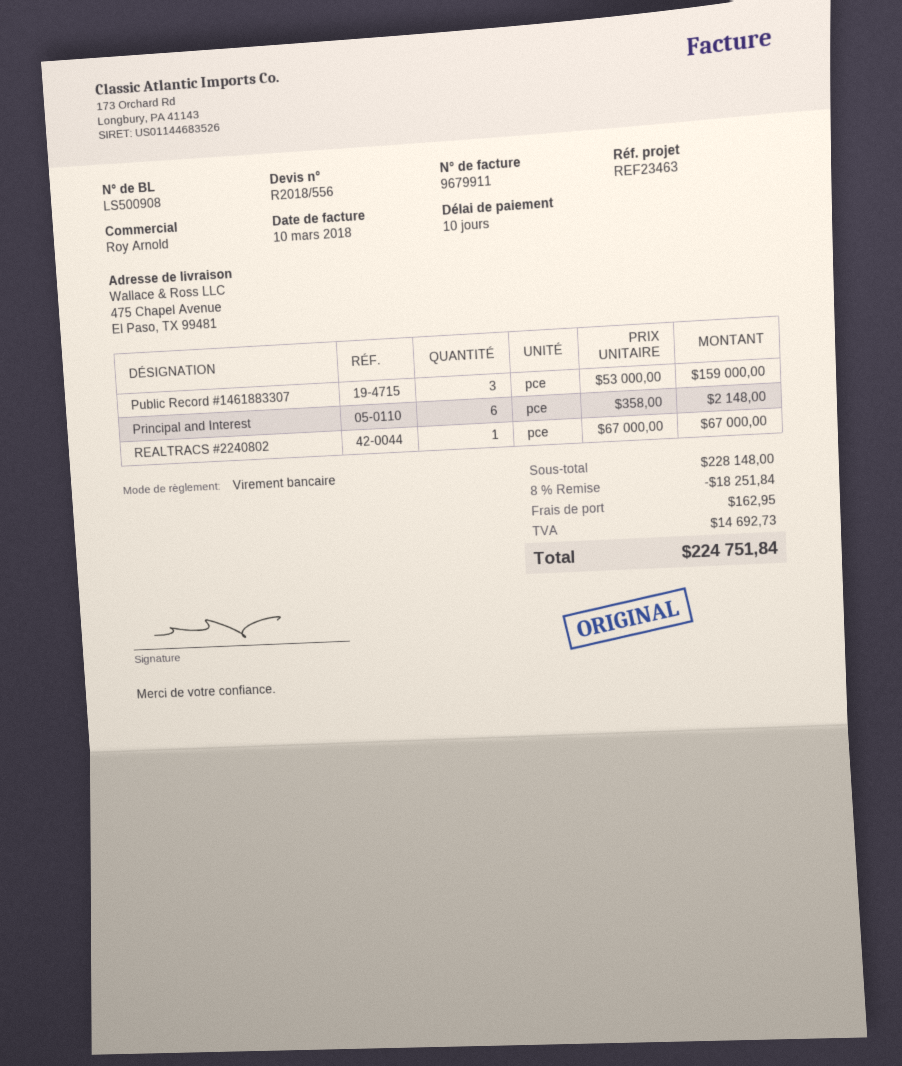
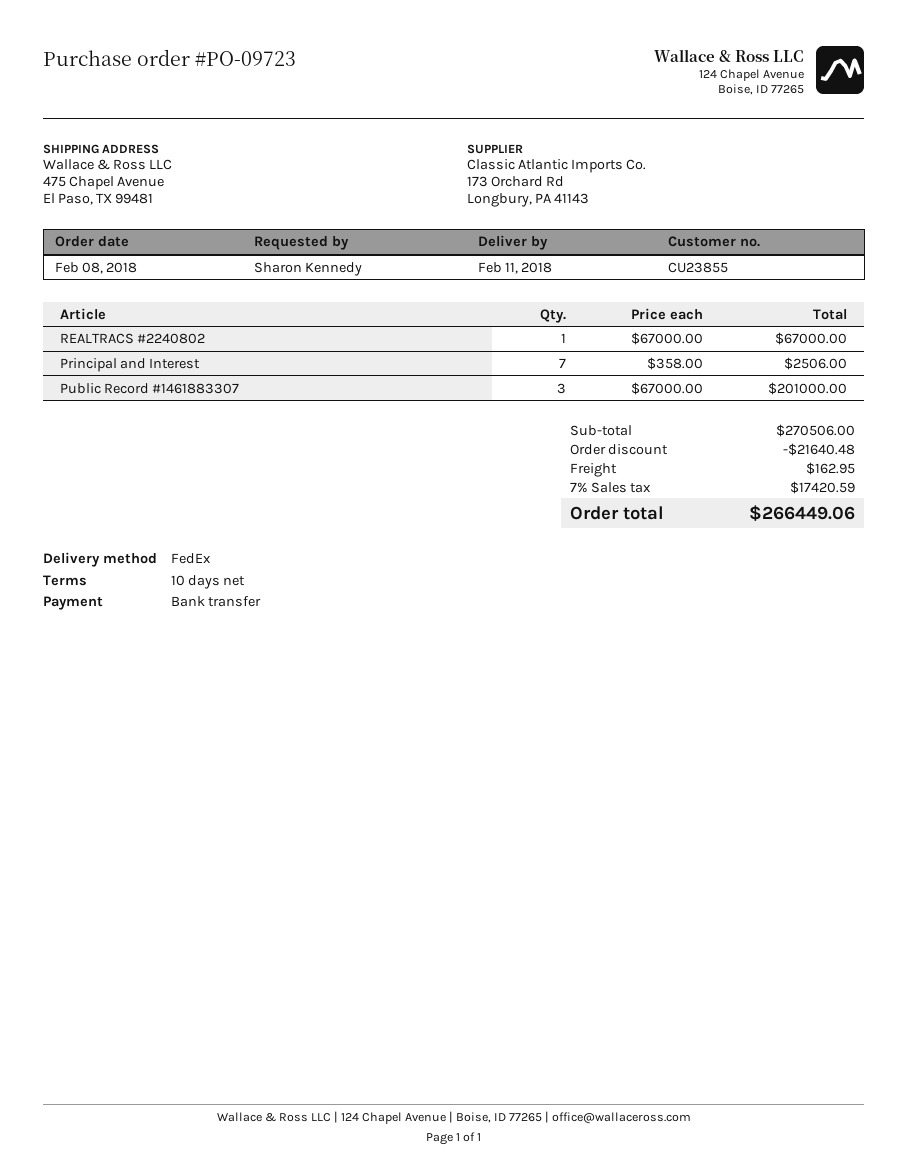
Public Record #1461883307: 3 x 53000.00 = 159000.00 -> 3 x 67000.00 = 201000.00
Principal and Interest: 6 x 358.00 = 2148.00 -> 7 x 358.00 = 2506.00
subtotal: 228148.00 -> 270506.00
discount: 18251.84 -> 21640.48
tax: 14692.73 -> 17420.59
total: 224751.84 -> 266449.06

